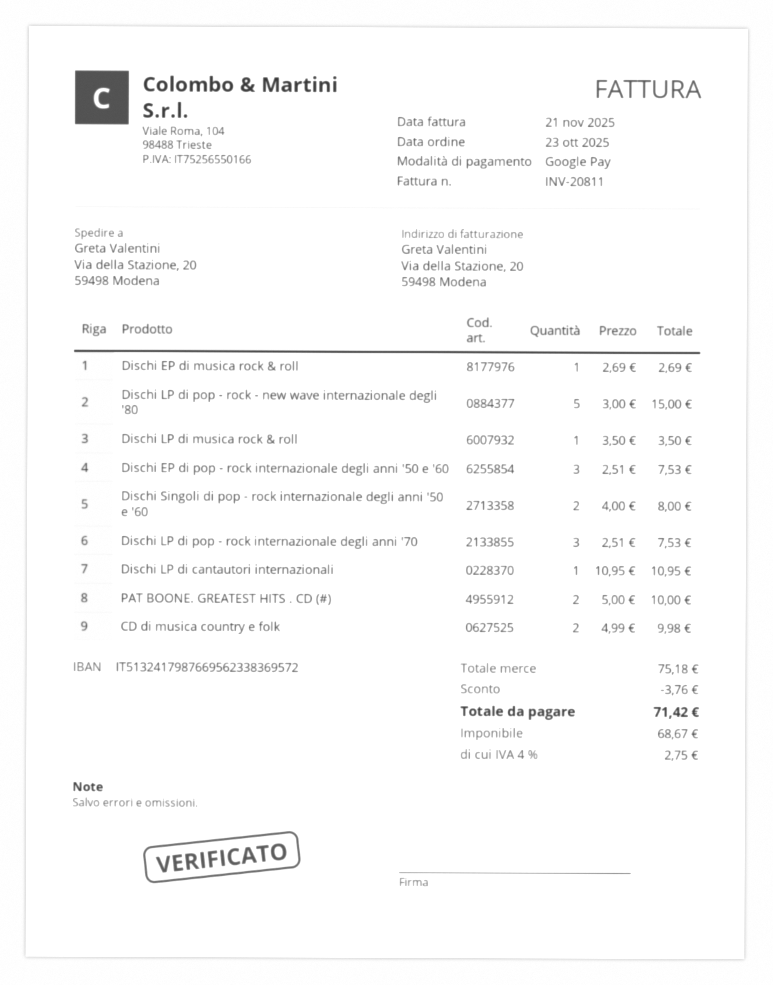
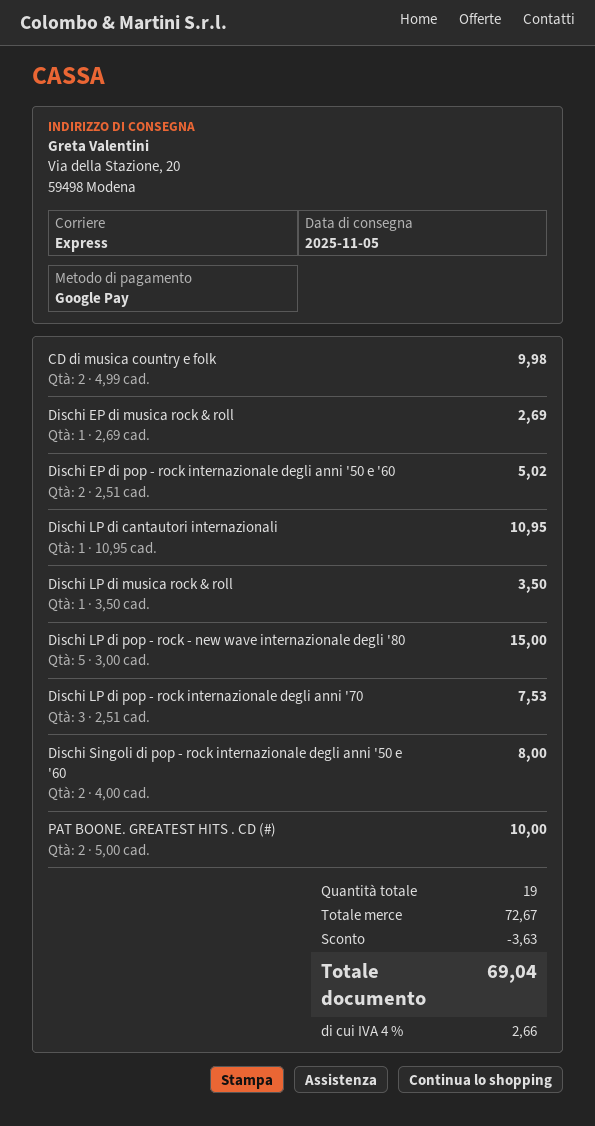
Dischi EP di pop - rock internazionale degli anni '50 e '60: 3 x 2.51 = 7.53 -> 2 x 2.51 = 5.02
subtotal: 75.18 -> 72.67
discount: 3.76 -> 3.63
tax: 4% = 2.75 -> 4% = 2.66
total: 71.42 -> 69.04

